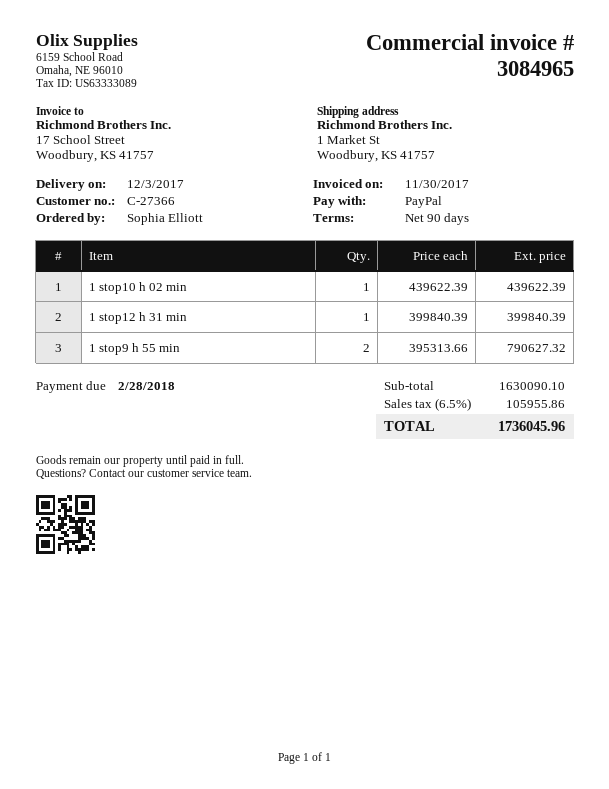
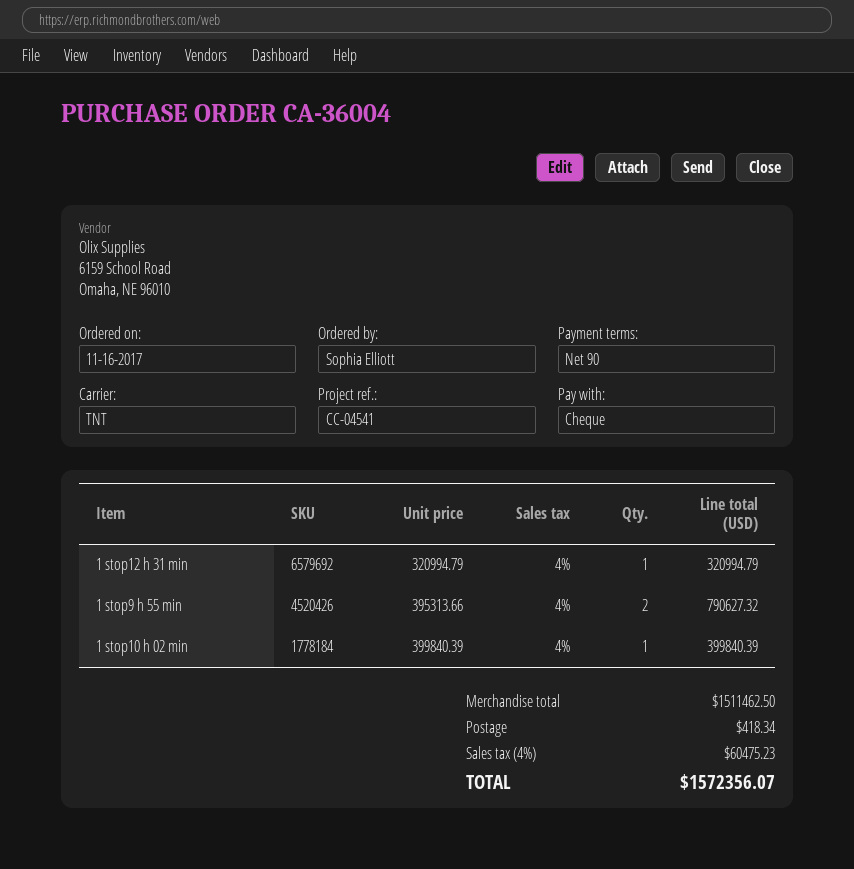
payment method: PayPal -> cheque
1 stop10 h 02 min: 1 x 439622.39 = 439622.39 -> 1 x 399840.39 = 399840.39
1 stop12 h 31 min: 1 x 399840.39 = 399840.39 -> 1 x 320994.79 = 320994.79
subtotal: 1630090.10 -> 1511462.50
shipping: none -> 418.34
tax: 6.5% = 105955.86 -> 4% = 60475.23
total: 1736045.96 -> 1572356.07

